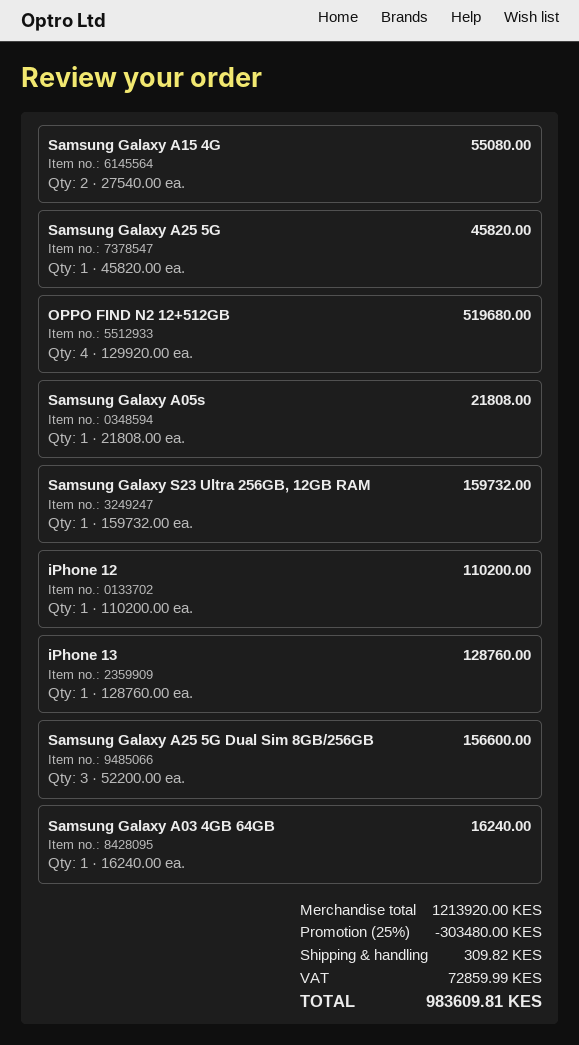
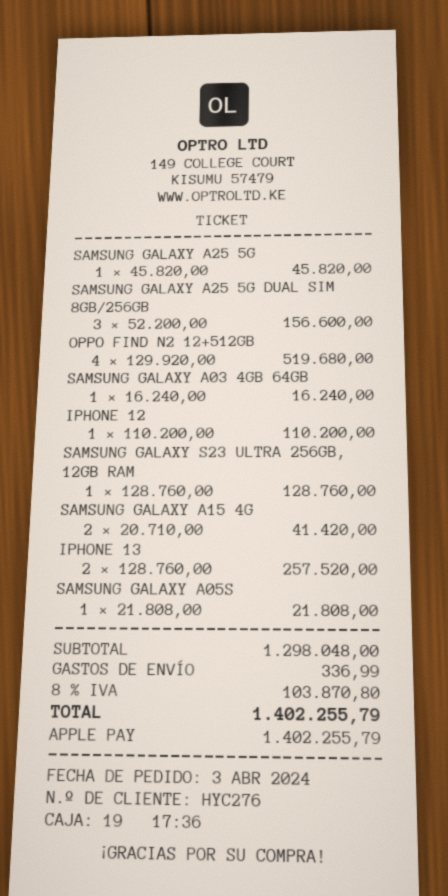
Samsung Galaxy A15 4G: 2 x 27540.00 = 55080.00 -> 2 x 20710.00 = 41420.00
Samsung Galaxy S23 Ultra 256GB, 12GB RAM: 1 x 159732.00 = 159732.00 -> 1 x 128760.00 = 128760.00
iPhone 13: 1 x 128760.00 = 128760.00 -> 2 x 128760.00 = 257520.00
subtotal: 1213920.00 -> 1298048.00
discount: 25% = 303480.00 -> none
shipping: 309.82 -> 336.99
tax: 72859.99 -> 103870.80
total: 983609.81 -> 1402255.79

